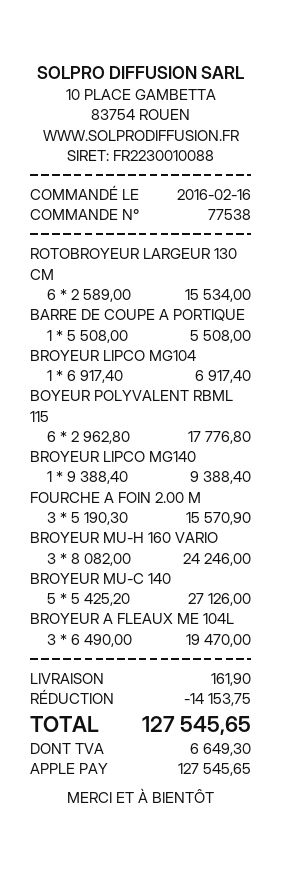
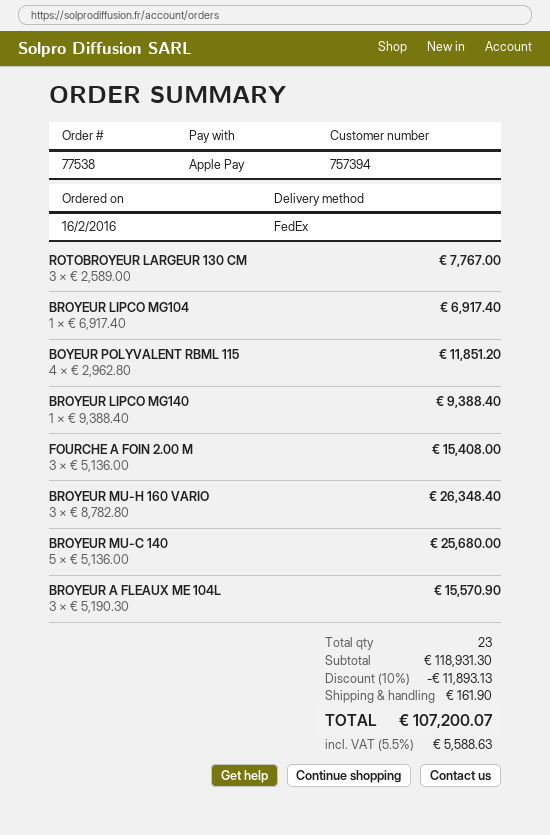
ROTOBROYEUR LARGEUR 130 CM: 6 x 2589.00 = 15534.00 -> 3 x 2589.00 = 7767.00
BARRE DE COUPE A PORTIQUE: 1 x 5508.00 = 5508.00 -> none
BOYEUR POLYVALENT RBML 115: 6 x 2962.80 = 17776.80 -> 4 x 2962.80 = 11851.20
FOURCHE A FOIN 2.00 M: 3 x 5190.30 = 15570.90 -> 3 x 5136.00 = 15408.00
BROYEUR MU-H 160 VARIO: 3 x 8082.00 = 24246.00 -> 3 x 8782.80 = 26348.40
BROYEUR MU-C 140: 5 x 5425.20 = 27126.00 -> 5 x 5136.00 = 25680.00
BROYEUR A FLEAUX ME 104L: 3 x 6490.00 = 19470.00 -> 3 x 5190.30 = 15570.90
discount: 14153.75 -> 11893.13
tax: 6649.30 -> 5588.63
total: 127545.65 -> 107200.07

